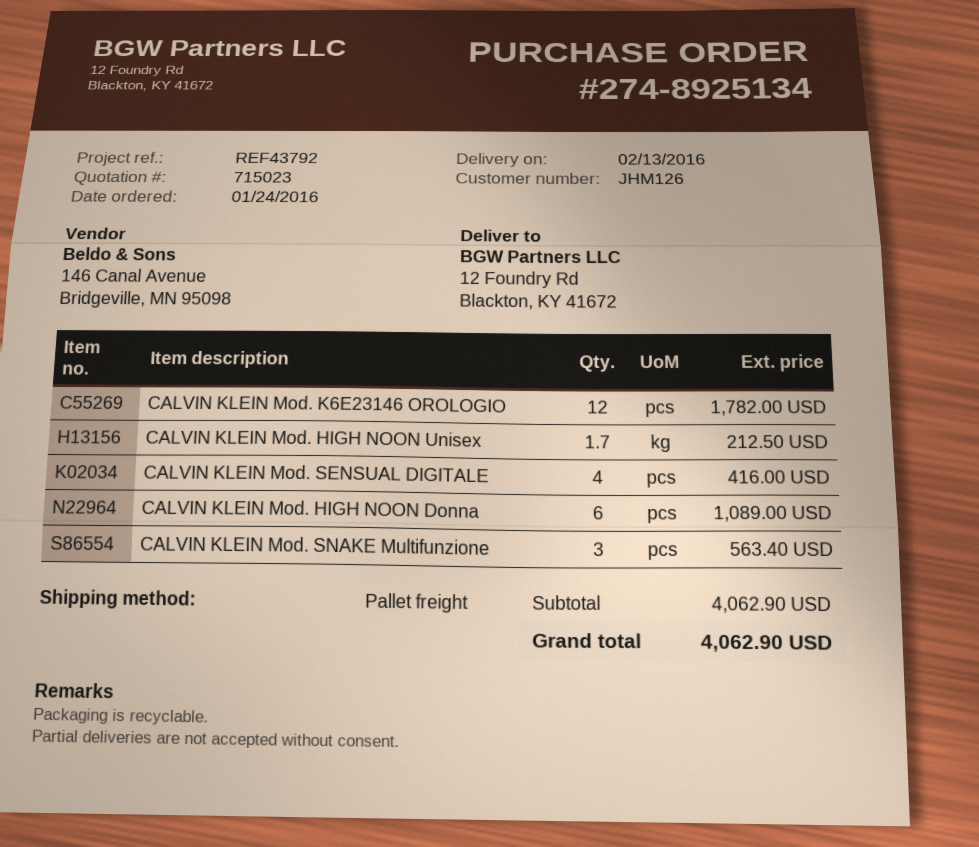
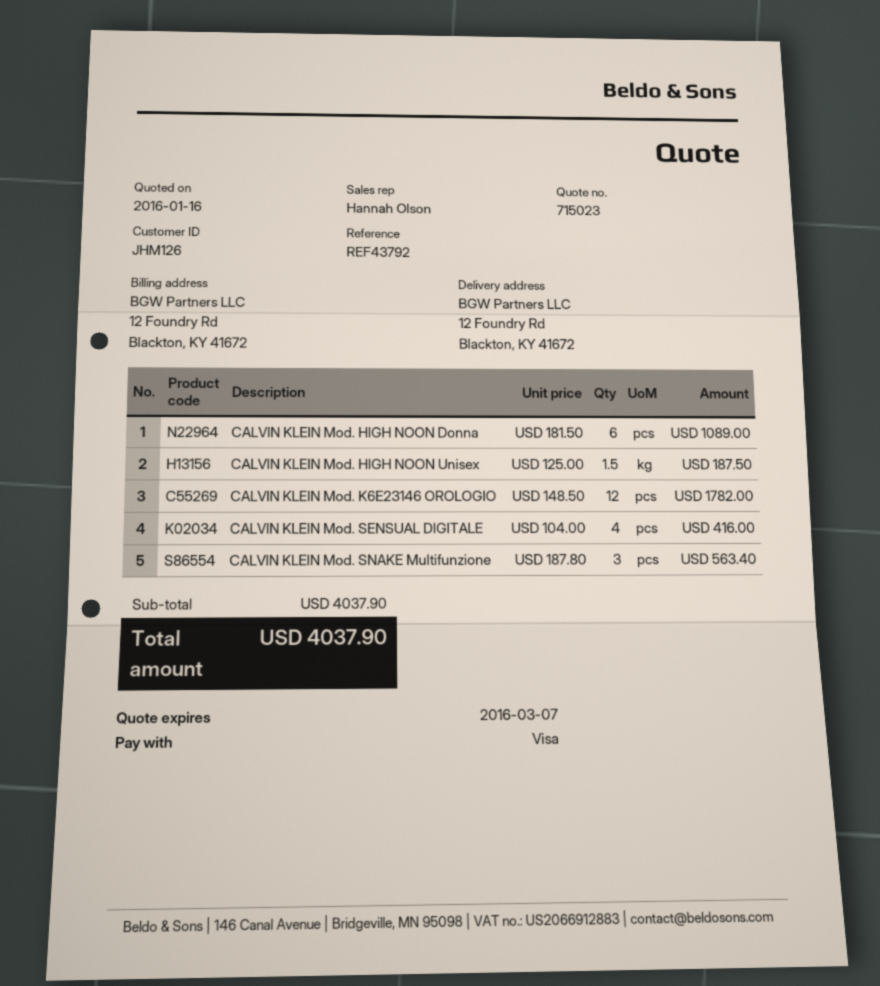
CALVIN KLEIN Mod. HIGH NOON Unisex: 1.7 for 212.50 -> 1.5 for 187.50
subtotal: 4062.90 -> 4037.90
total: 4062.90 -> 4037.90

